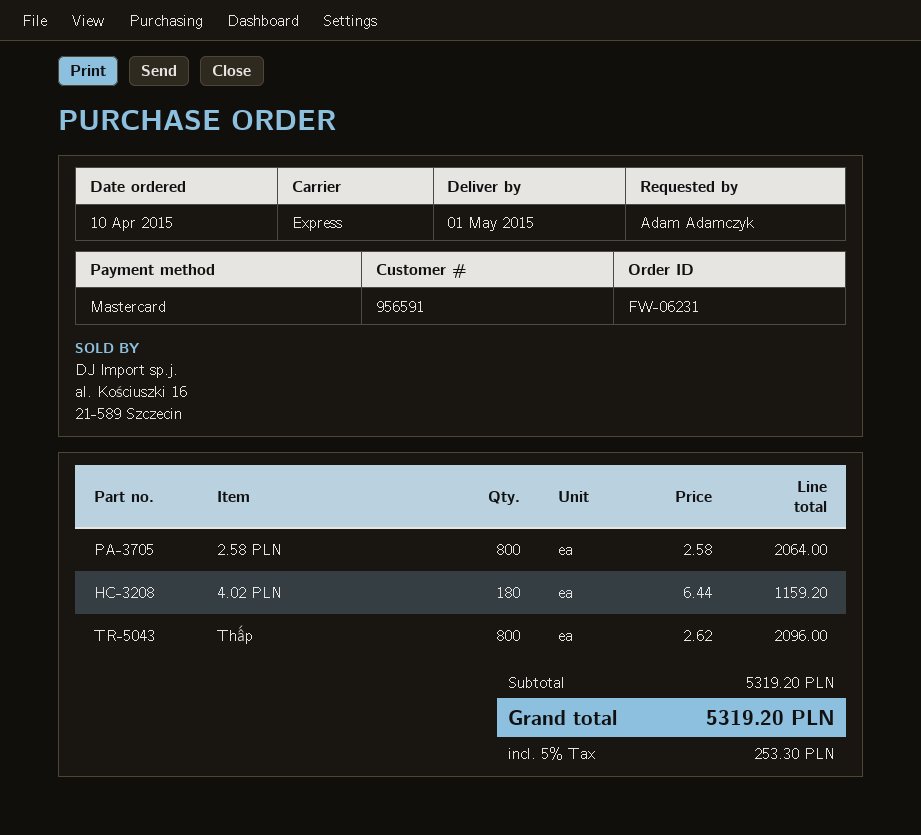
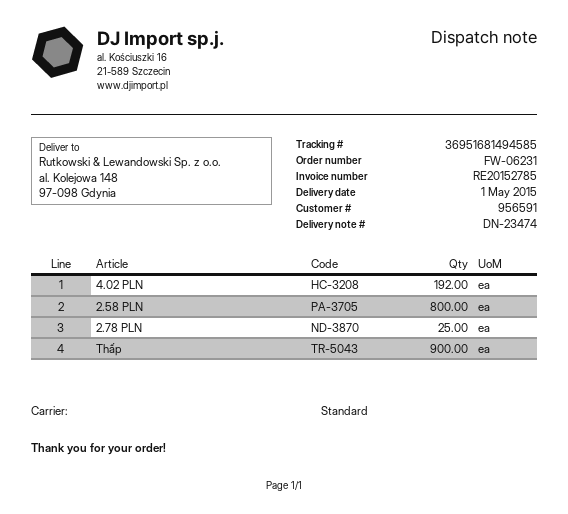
shipping method: express -> standard
4.02 PLN: 180 -> 192
Thấp: 800 -> 900
2.78 PLN: none -> 25

